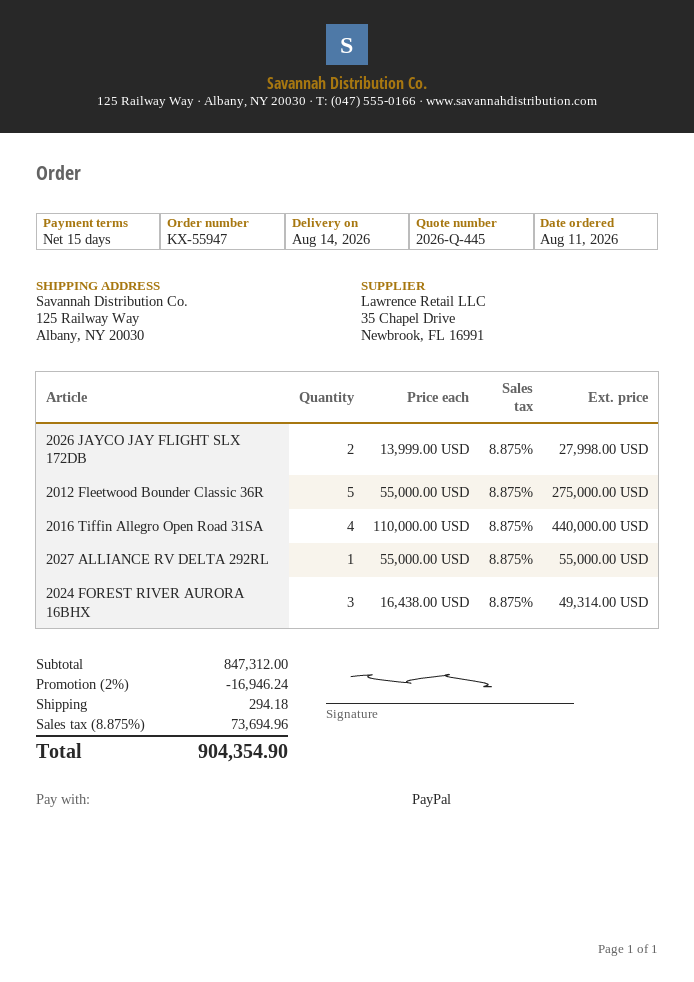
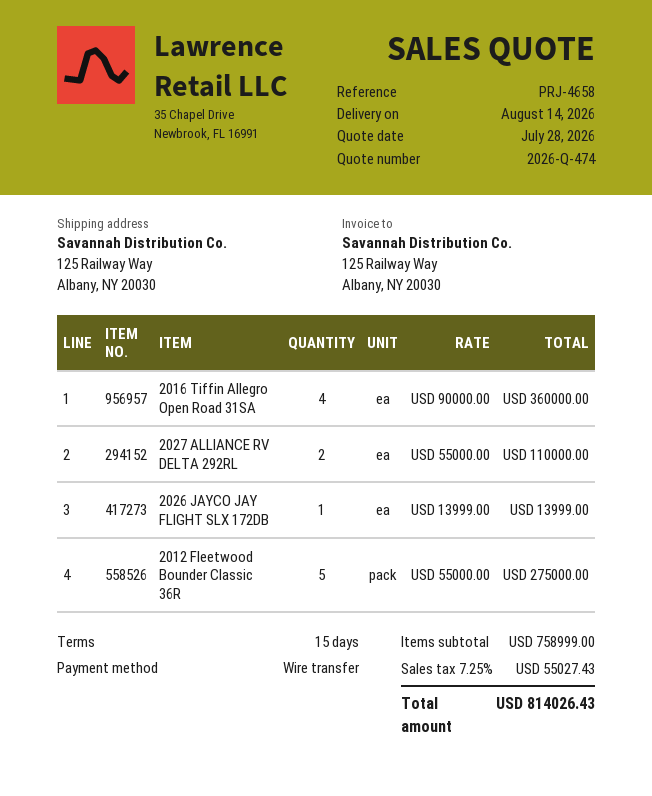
quote number: 2026-Q-445 -> 2026-Q-474
payment method: PayPal -> bank transfer
2026 JAYCO JAY FLIGHT SLX 172DB: 2 x 13999.00 = 27998.00 -> 1 x 13999.00 = 13999.00
2016 Tiffin Allegro Open Road 31SA: 4 x 110000.00 = 440000.00 -> 4 x 90000.00 = 360000.00
2027 ALLIANCE RV DELTA 292RL: 1 x 55000.00 = 55000.00 -> 2 x 55000.00 = 110000.00
2024 FOREST RIVER AURORA 16BHX: 3 x 16438.00 = 49314.00 -> none
subtotal: 847312.00 -> 758999.00
discount: 2% = 16946.24 -> none
shipping: 294.18 -> none
tax: 8.875% = 73694.96 -> 7.25% = 55027.43
total: 904354.90 -> 814026.43

